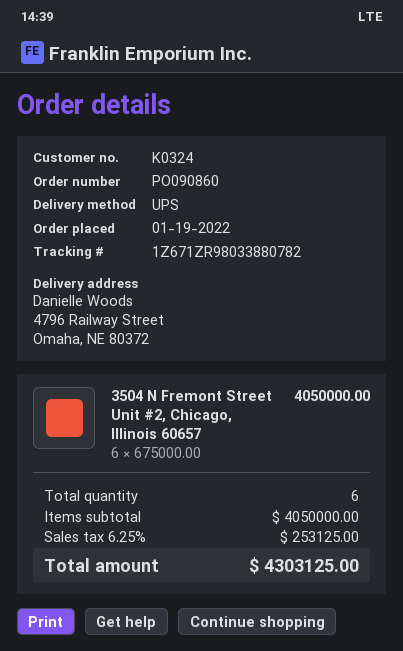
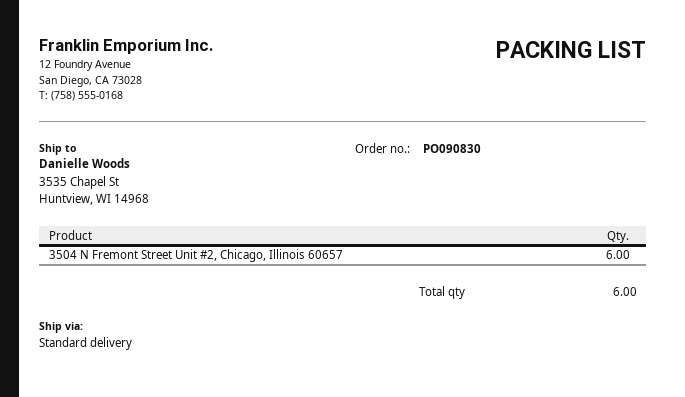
order number: PO090860 -> PO090830
shipping method: UPS -> standard
ship to: 4796 Railway Street, Omaha, NE 80372 -> 3535 Chapel St, Huntview, WI 14968

